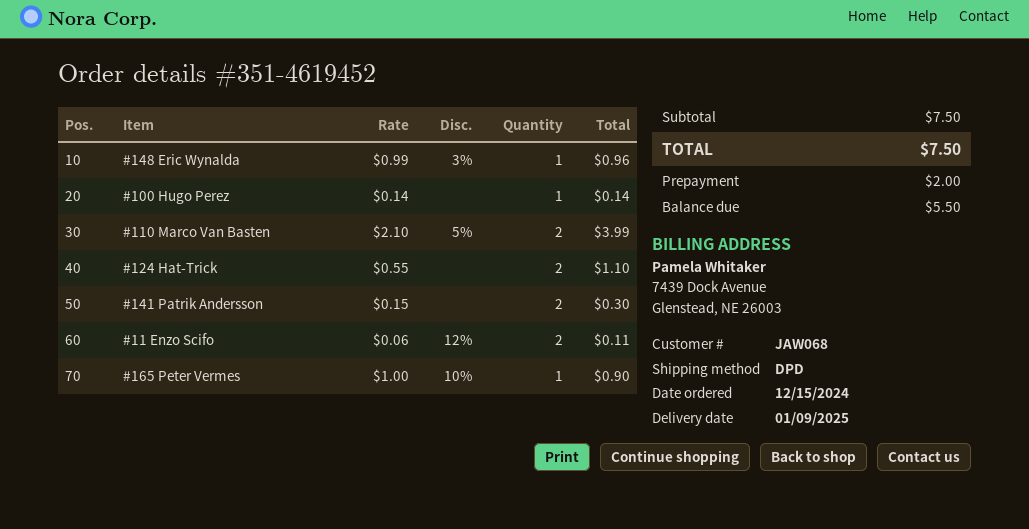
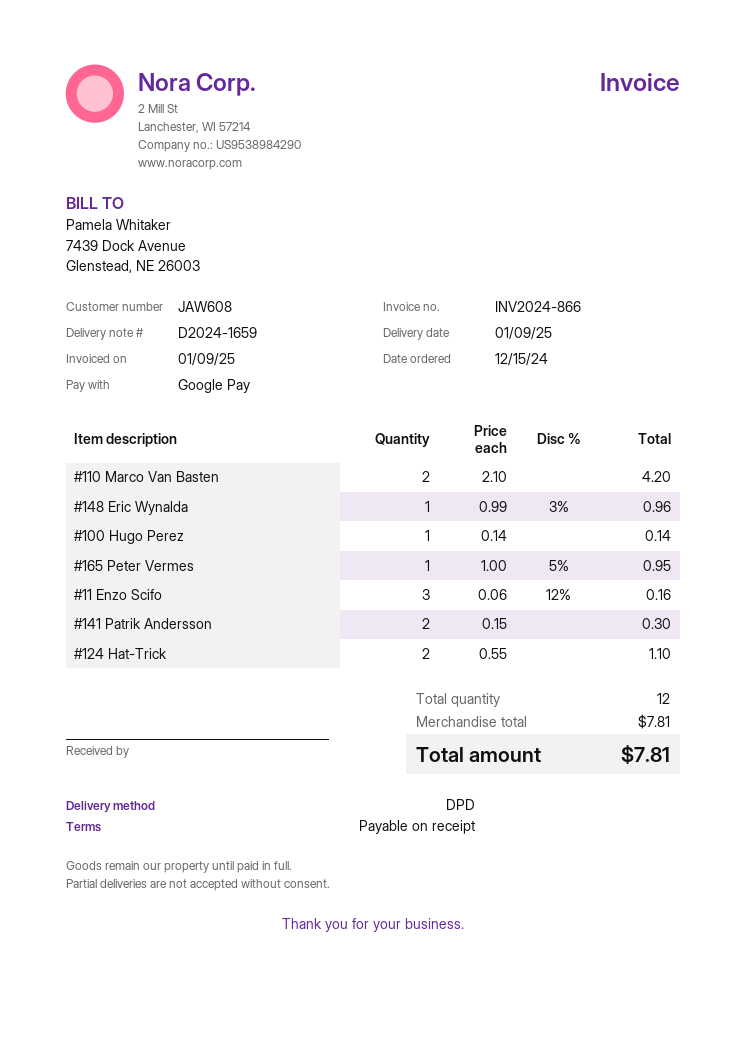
customer number: JAW068 -> JAW608
#110 Marco Van Basten: 2 x 2.10 - 5% = 3.99 -> 2 x 2.10 = 4.20
#11 Enzo Scifo: 2 x 0.06 - 12% = 0.11 -> 3 x 0.06 - 12% = 0.16
#165 Peter Vermes: 1 x 1.00 - 10% = 0.90 -> 1 x 1.00 - 5% = 0.95
subtotal: 7.50 -> 7.81
total: 7.50 -> 7.81

